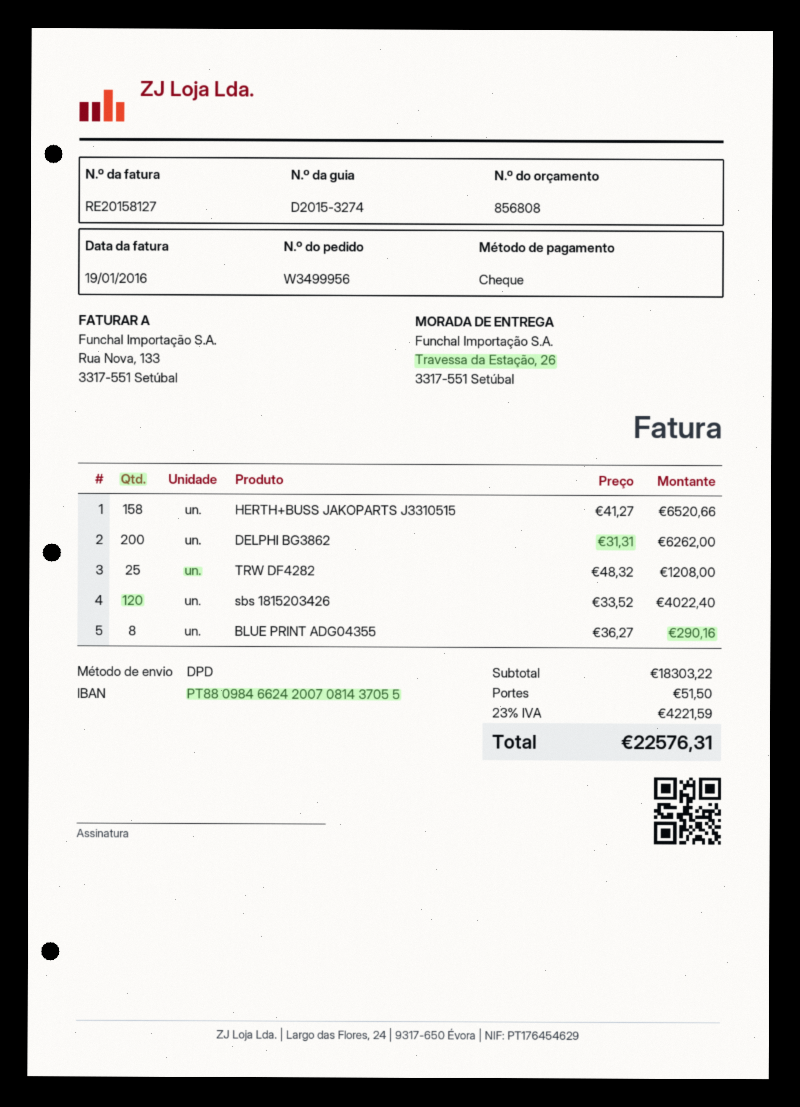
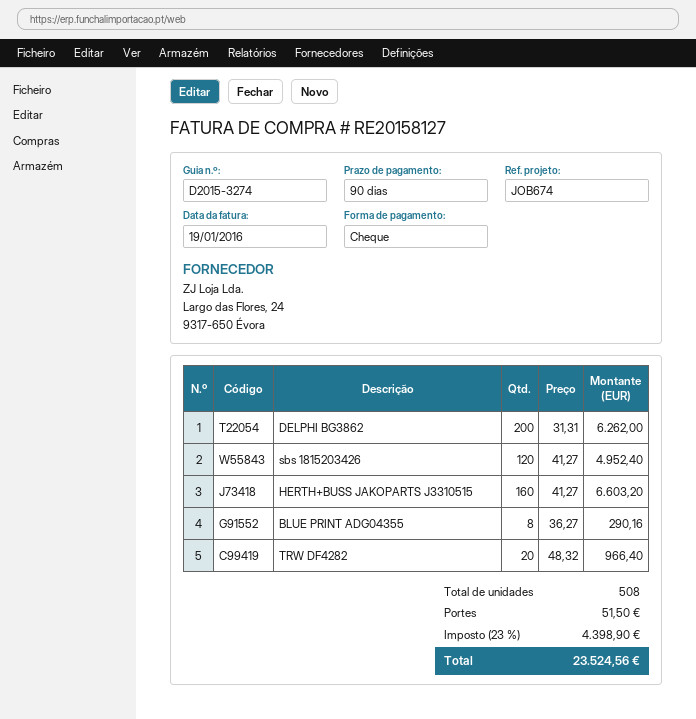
HERTH+BUSS JAKOPARTS J3310515: 158 x 41.27 = 6520.66 -> 160 x 41.27 = 6603.20
TRW DF4282: 25 x 48.32 = 1208.00 -> 20 x 48.32 = 966.40
sbs 1815203426: 120 x 33.52 = 4022.40 -> 120 x 41.27 = 4952.40
tax: 23% = 4221.59 -> 23% = 4398.90
total: 22576.31 -> 23524.56

